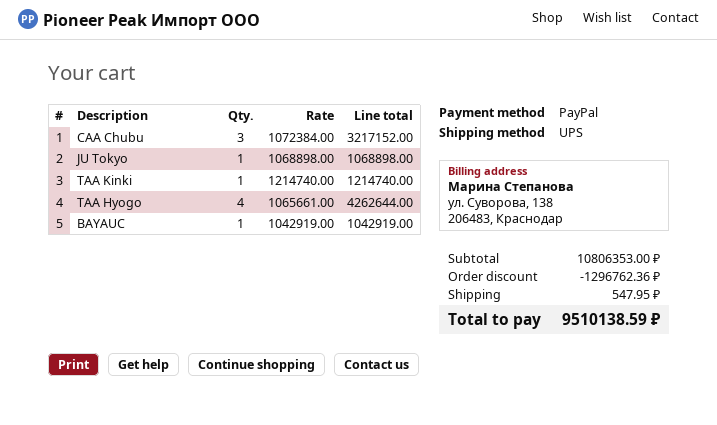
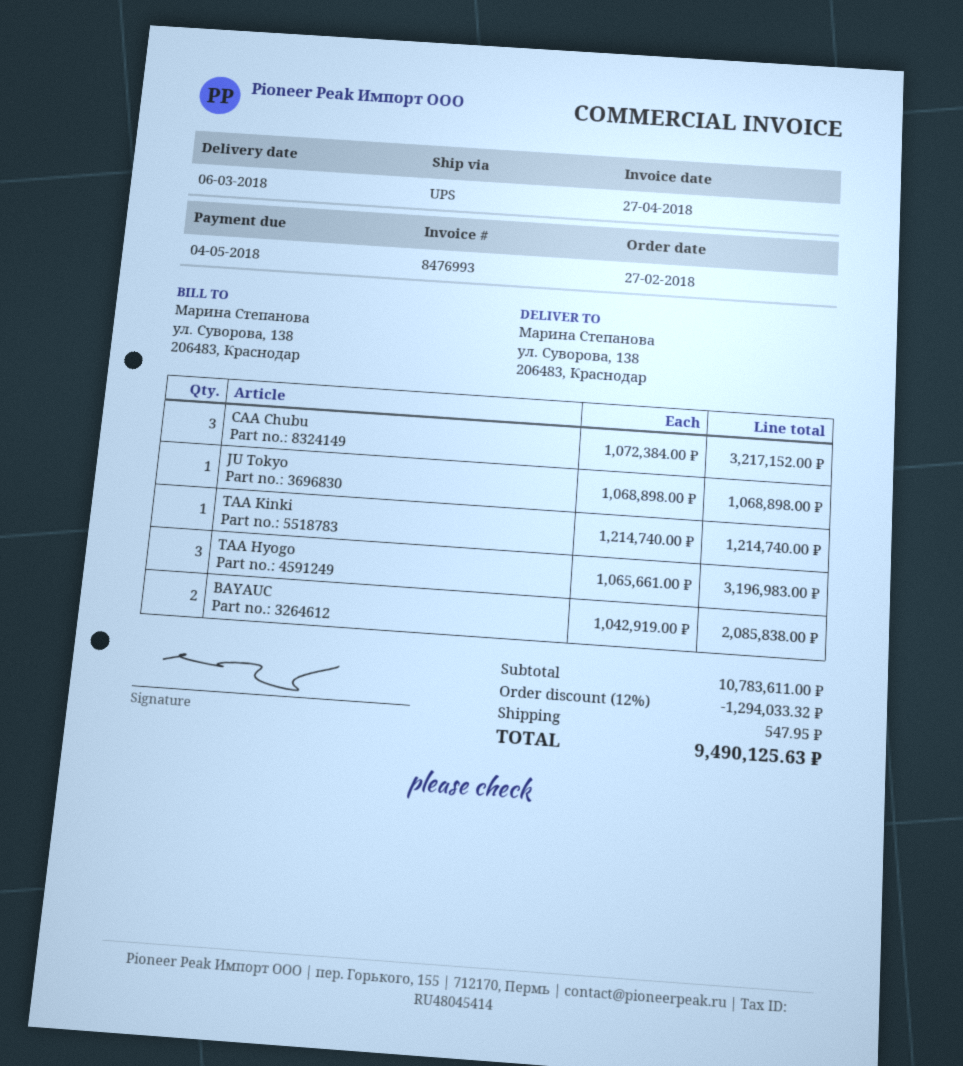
TAA Hyogo: 4 x 1065661.00 = 4262644.00 -> 3 x 1065661.00 = 3196983.00
BAYAUC: 1 x 1042919.00 = 1042919.00 -> 2 x 1042919.00 = 2085838.00
subtotal: 10806353.00 -> 10783611.00
discount: 1296762.36 -> 1294033.32
total: 9510138.59 -> 9490125.63

